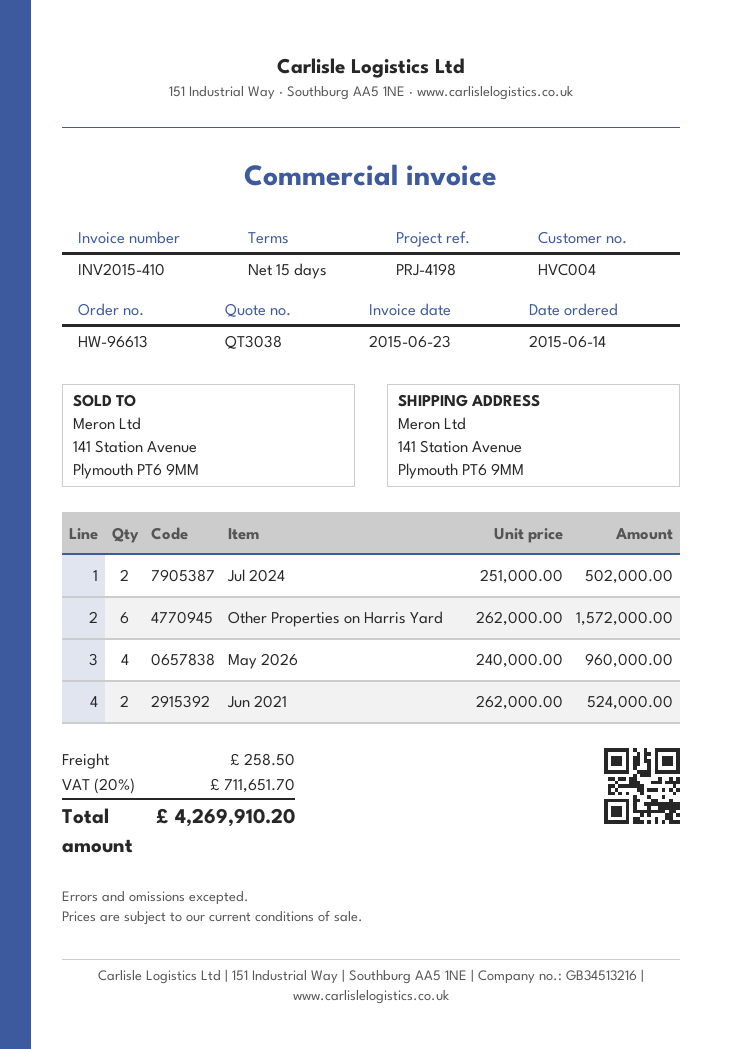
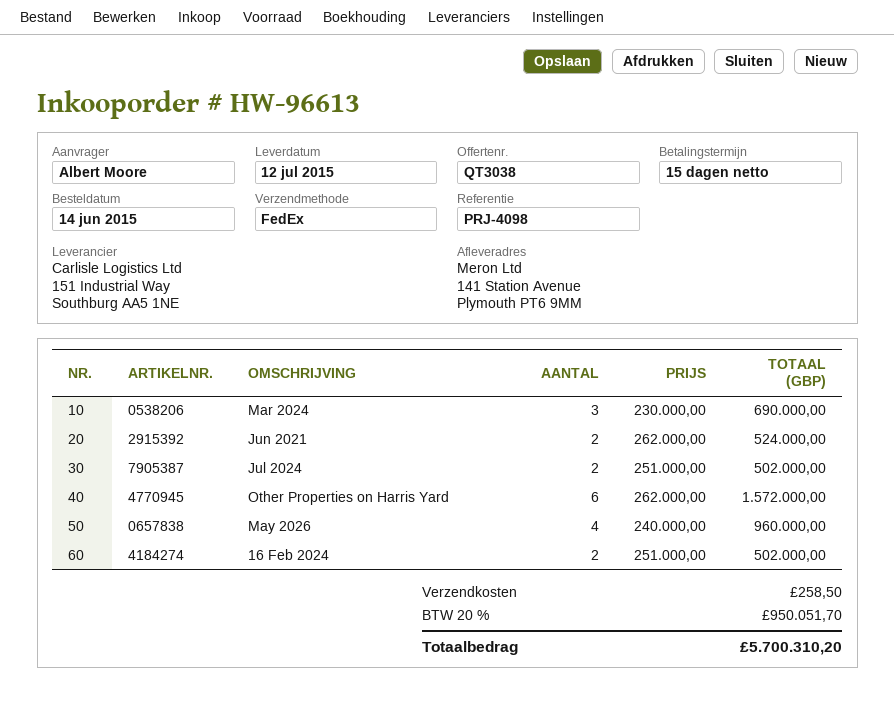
reference: PRJ-4198 -> PRJ-4098
Mar 2024: none -> 3 x 230000.00 = 690000.00
16 Feb 2024: none -> 2 x 251000.00 = 502000.00
tax: 20% = 711651.70 -> 20% = 950051.70
total: 4269910.20 -> 5700310.20

